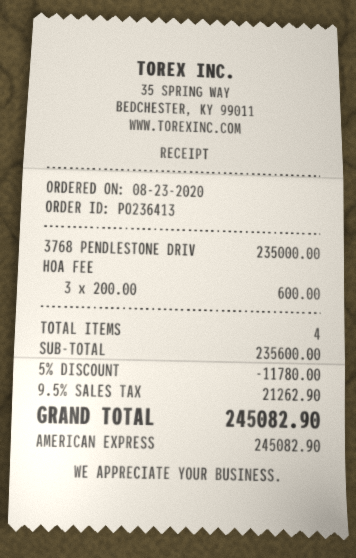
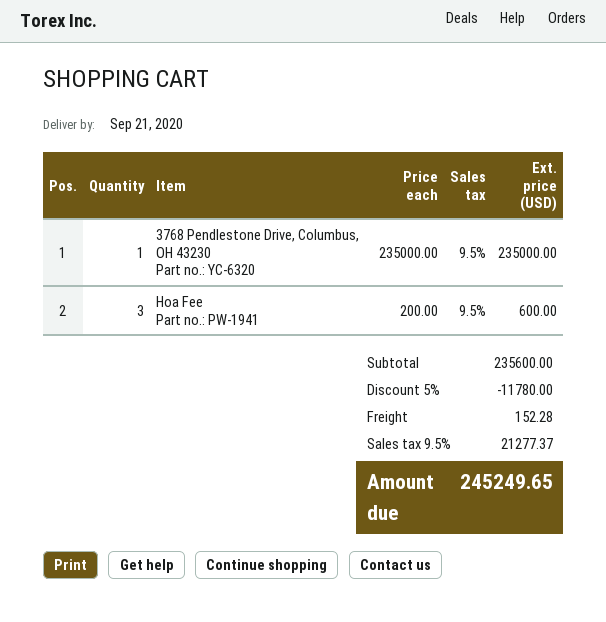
shipping: none -> 152.28
tax: 9.5% = 21262.90 -> 9.5% = 21277.37
total: 245082.90 -> 245249.65

